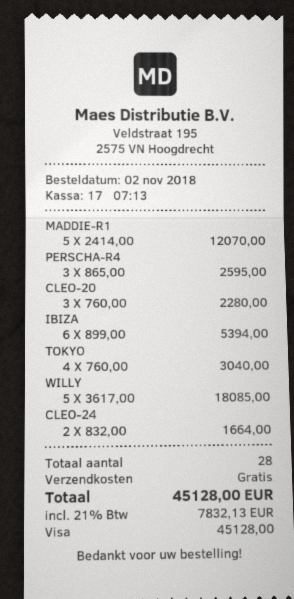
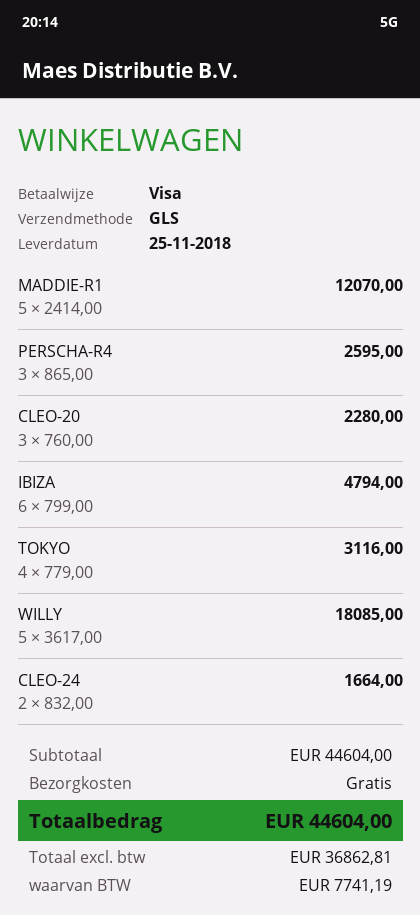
IBIZA: 6 x 899.00 = 5394.00 -> 6 x 799.00 = 4794.00
TOKYO: 4 x 760.00 = 3040.00 -> 4 x 779.00 = 3116.00
tax: 7832.13 -> 7741.19
total: 45128.00 -> 44604.00

